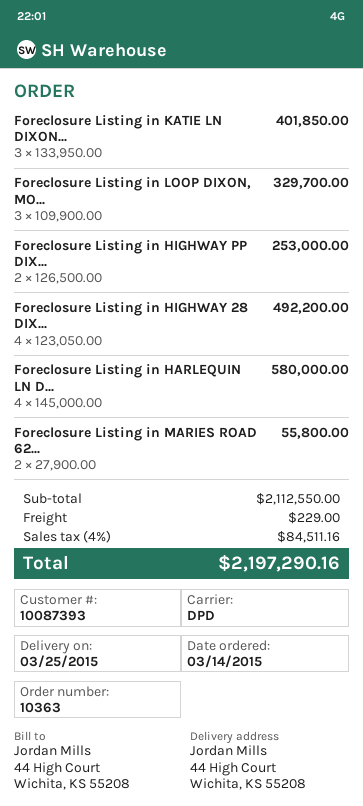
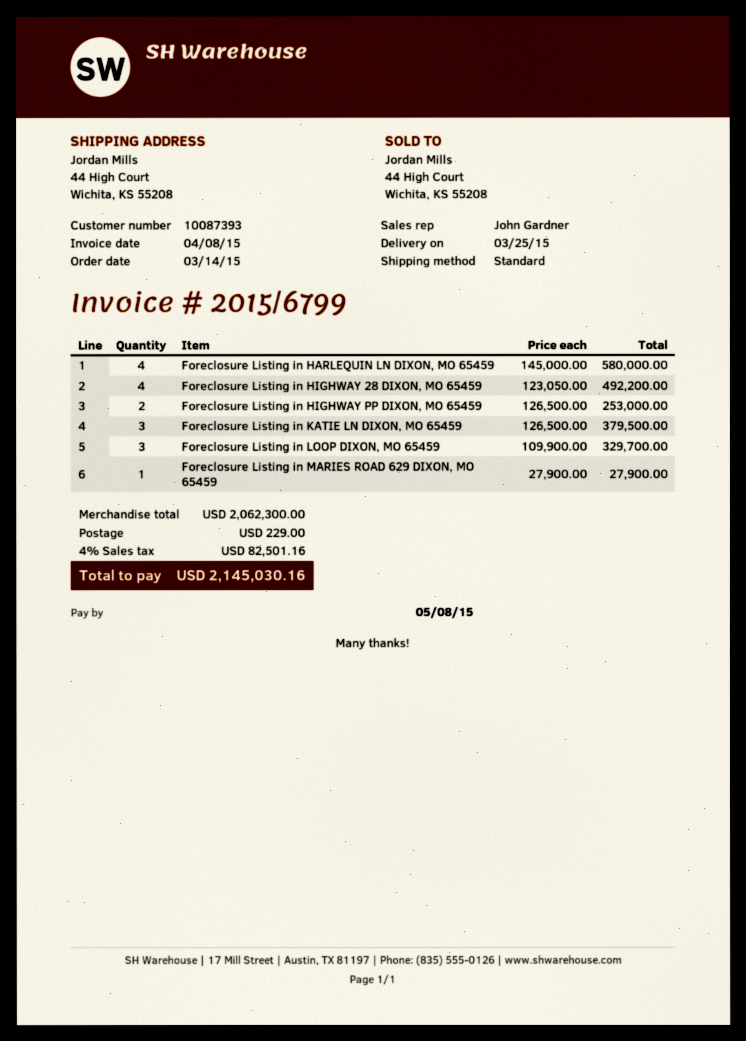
shipping method: DPD -> standard
Foreclosure Listing in KATIE LN DIXON...: 3 x 133950.00 = 401850.00 -> 3 x 126500.00 = 379500.00
Foreclosure Listing in MARIES ROAD 62...: 2 x 27900.00 = 55800.00 -> 1 x 27900.00 = 27900.00
subtotal: 2112550.00 -> 2062300.00
tax: 4% = 84511.16 -> 4% = 82501.16
total: 2197290.16 -> 2145030.16

